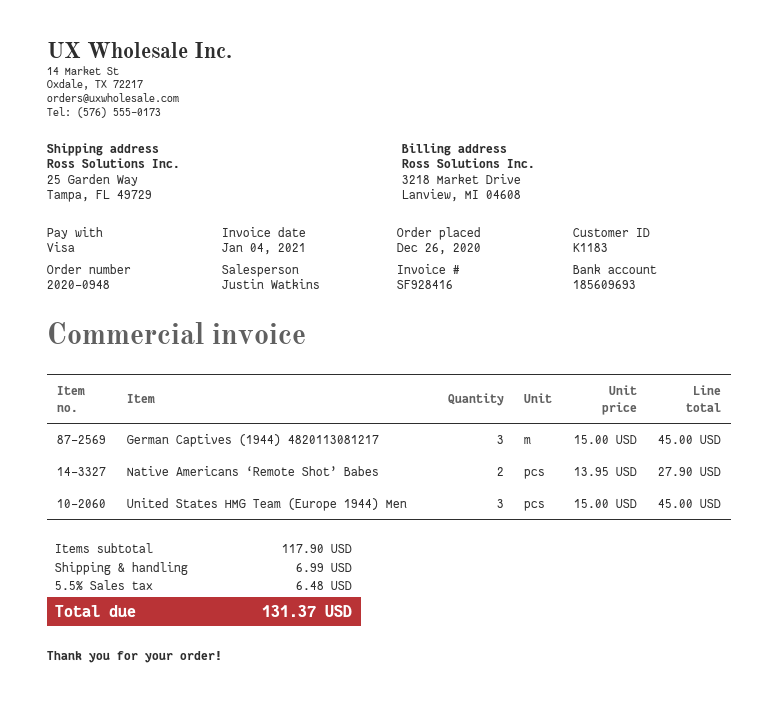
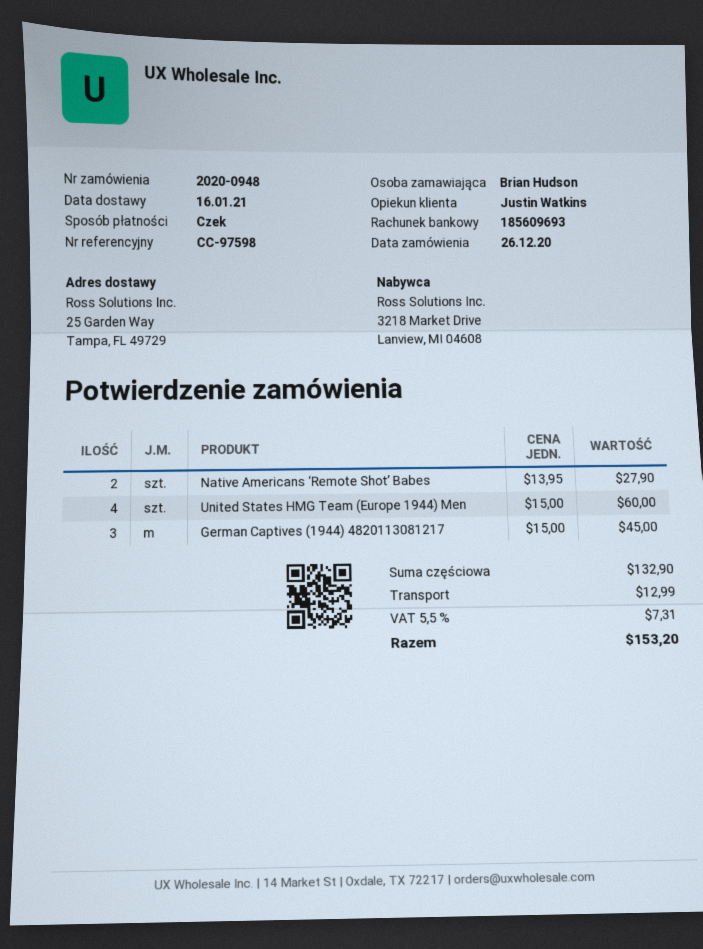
payment method: Visa -> cheque
United States HMG Team (Europe 1944) Men: 3 x 15.00 = 45.00 -> 4 x 15.00 = 60.00
subtotal: 117.90 -> 132.90
shipping: 6.99 -> 12.99
tax: 5.5% = 6.48 -> 5.5% = 7.31
total: 131.37 -> 153.20

